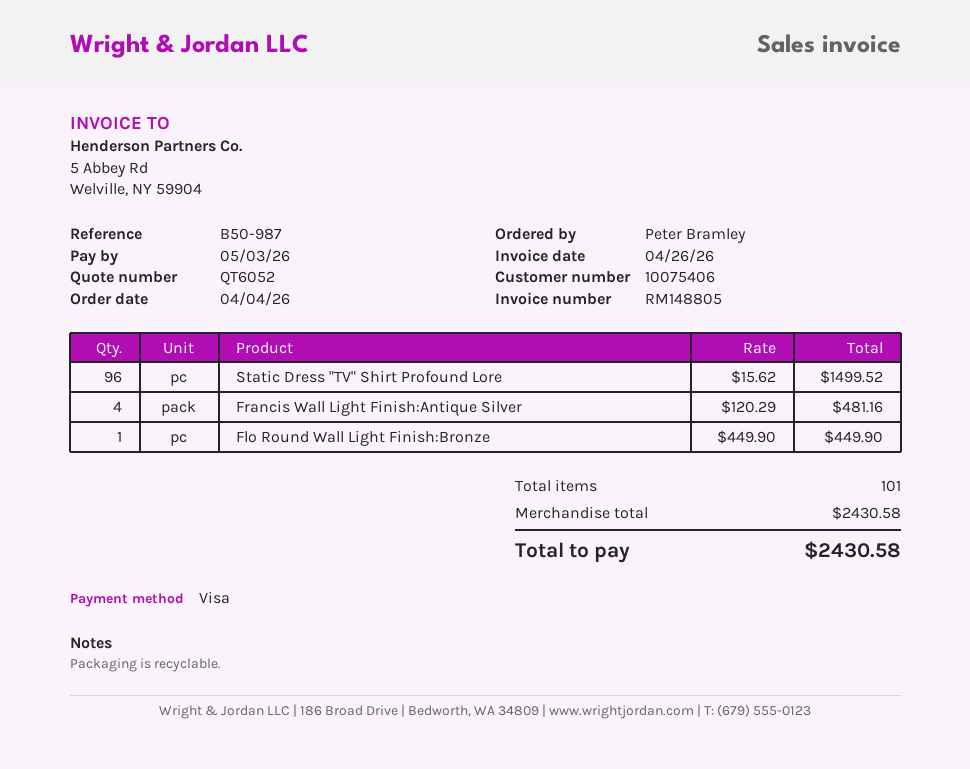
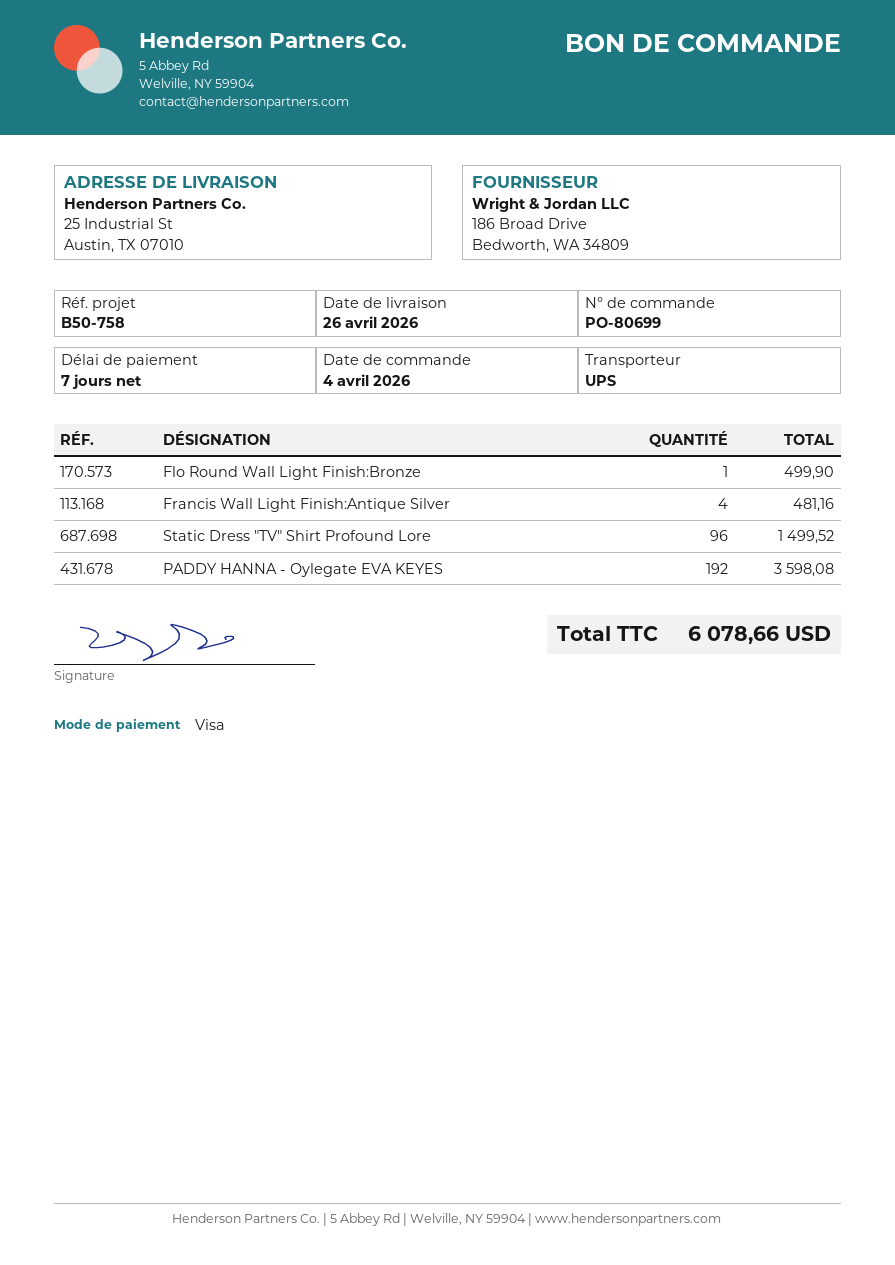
reference: B50-987 -> B50-758
Flo Round Wall Light Finish:Bronze: 1 for 449.90 -> 1 for 499.90
PADDY HANNA - Oylegate EVA KEYES: none -> 192 for 3598.08
total: 2430.58 -> 6078.66

